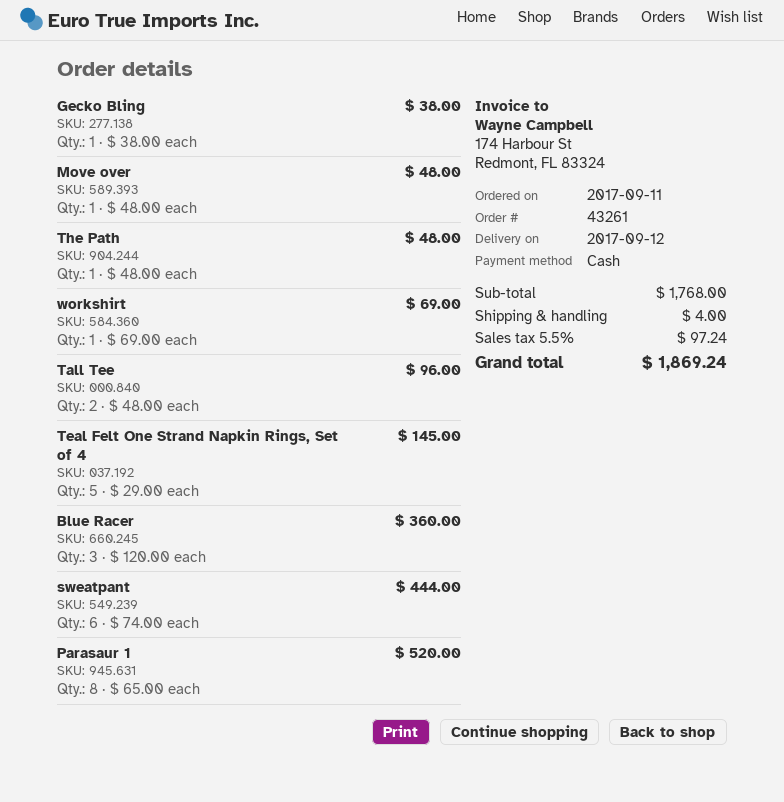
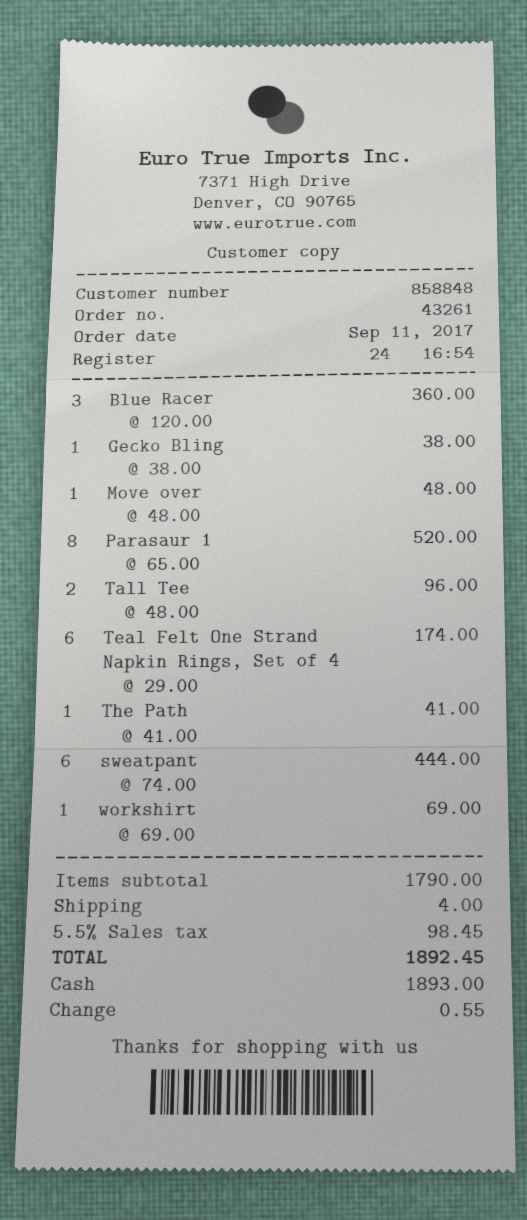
The Path: 1 x 48.00 = 48.00 -> 1 x 41.00 = 41.00
Teal Felt One Strand Napkin Rings, Set of 4: 5 x 29.00 = 145.00 -> 6 x 29.00 = 174.00
subtotal: 1768.00 -> 1790.00
tax: 5.5% = 97.24 -> 5.5% = 98.45
total: 1869.24 -> 1892.45

